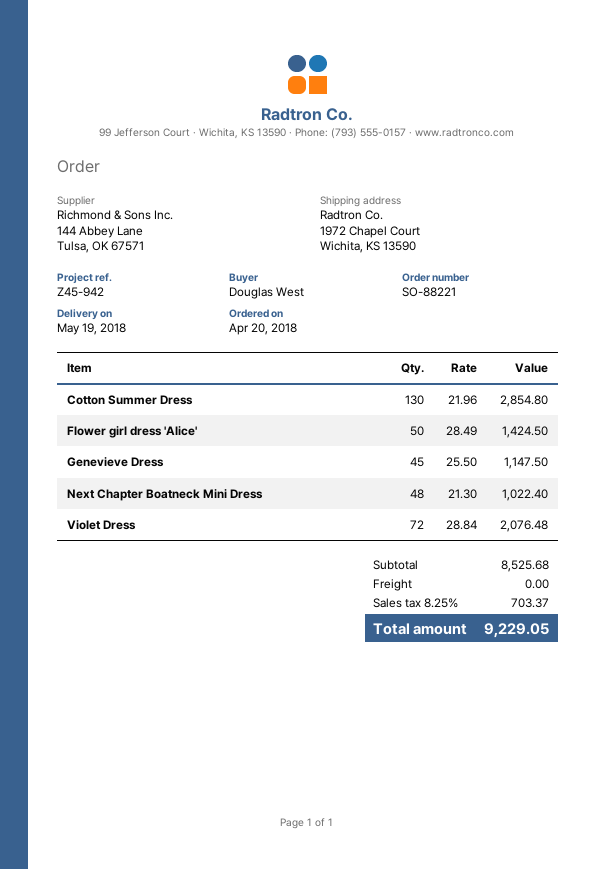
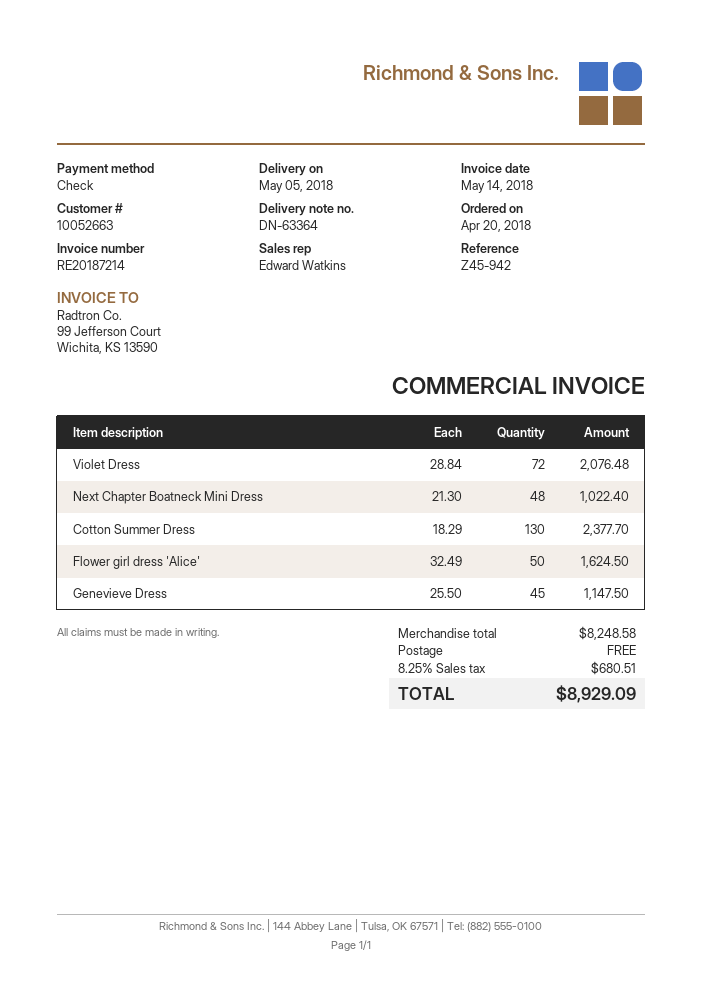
delivery date: 2018-05-19 -> 2018-05-05
Cotton Summer Dress: 130 x 21.96 = 2854.80 -> 130 x 18.29 = 2377.70
Flower girl dress 'Alice': 50 x 28.49 = 1424.50 -> 50 x 32.49 = 1624.50
subtotal: 8525.68 -> 8248.58
tax: 8.25% = 703.37 -> 8.25% = 680.51
total: 9229.05 -> 8929.09

